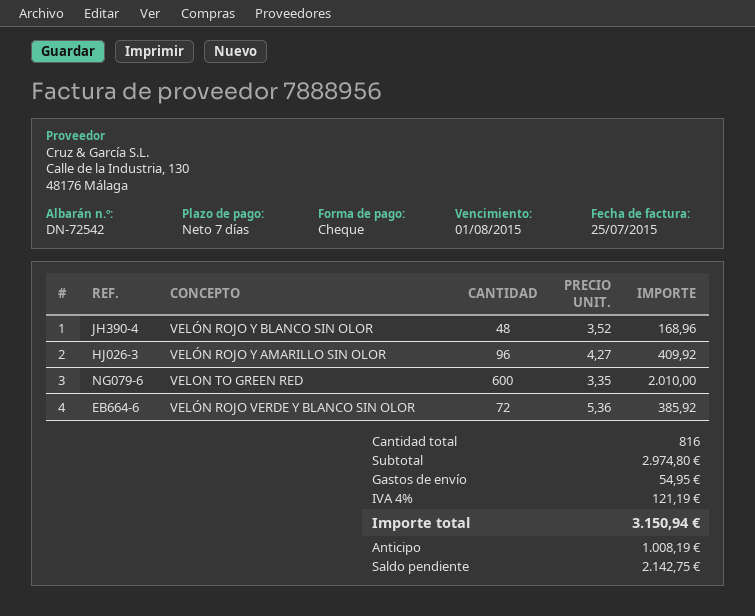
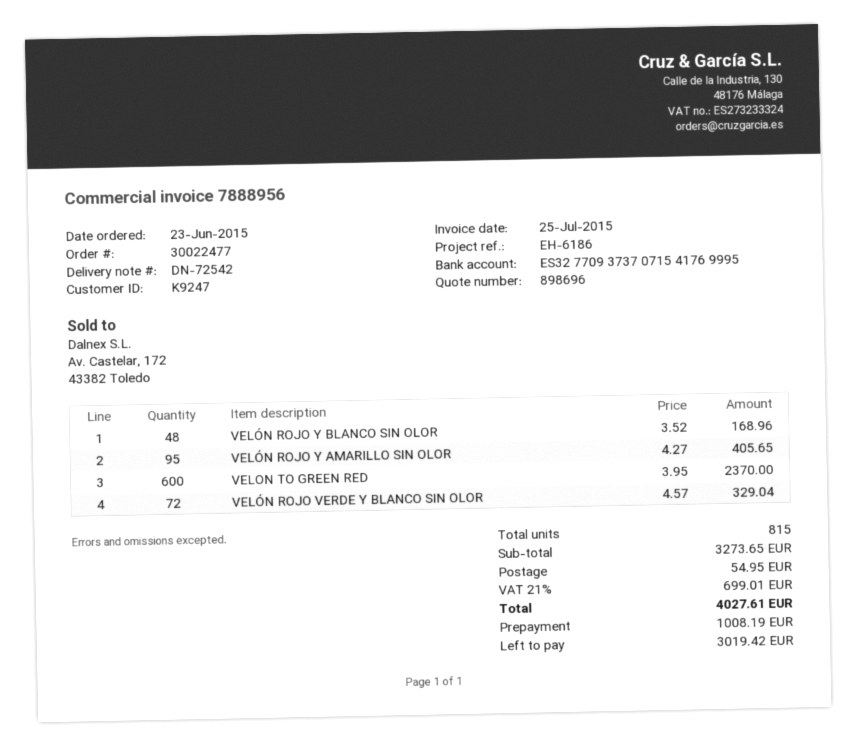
VELÓN ROJO Y AMARILLO SIN OLOR: 96 x 4.27 = 409.92 -> 95 x 4.27 = 405.65
VELON TO GREEN RED: 600 x 3.35 = 2010.00 -> 600 x 3.95 = 2370.00
VELÓN ROJO VERDE Y BLANCO SIN OLOR: 72 x 5.36 = 385.92 -> 72 x 4.57 = 329.04
total quantity: 816 -> 815
subtotal: 2974.80 -> 3273.65
tax: 4% = 121.19 -> 21% = 699.01
total: 3150.94 -> 4027.61
balance: 2142.75 -> 3019.42

